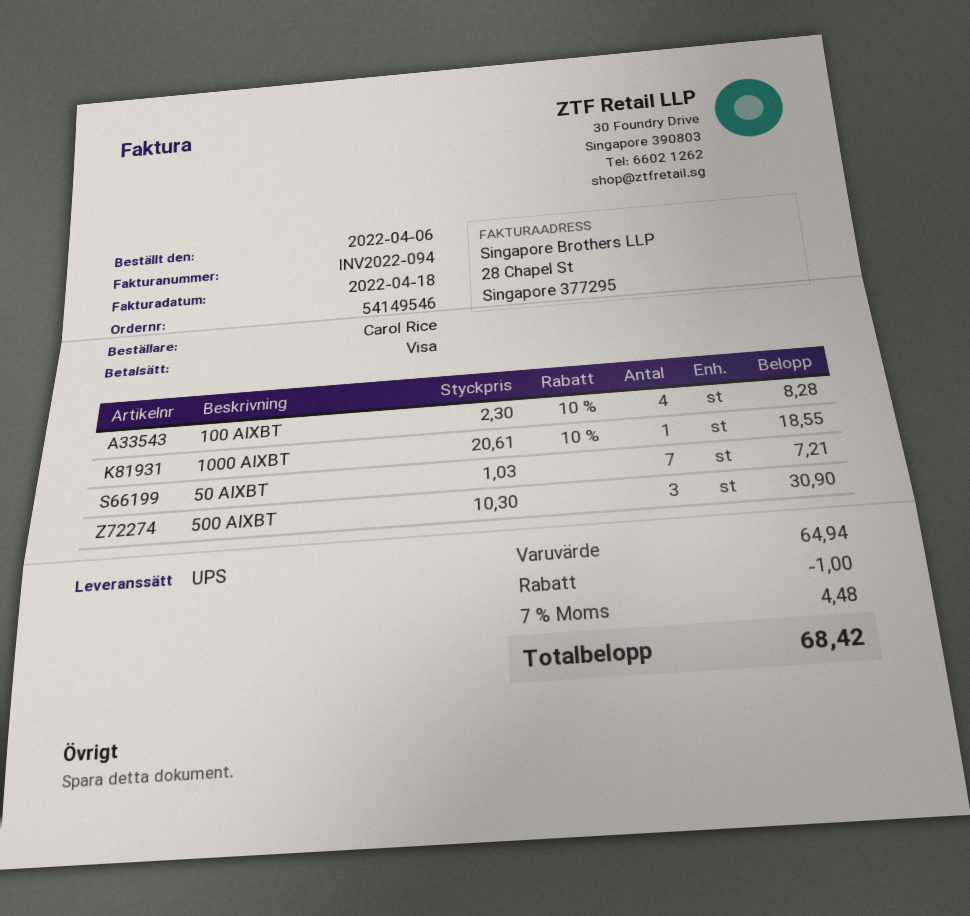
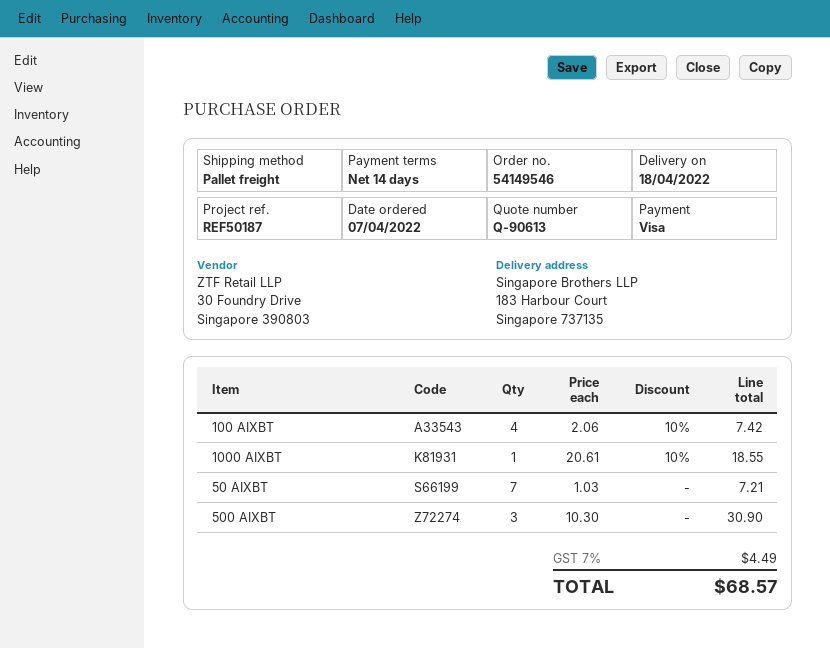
order date: 2022-04-06 -> 2022-04-07
shipping method: UPS -> pallet freight
100 AIXBT: 4 x 2.30 - 10% = 8.28 -> 4 x 2.06 - 10% = 7.42
discount: 1.00 -> none
tax: 7% = 4.48 -> 7% = 4.49
total: 68.42 -> 68.57

